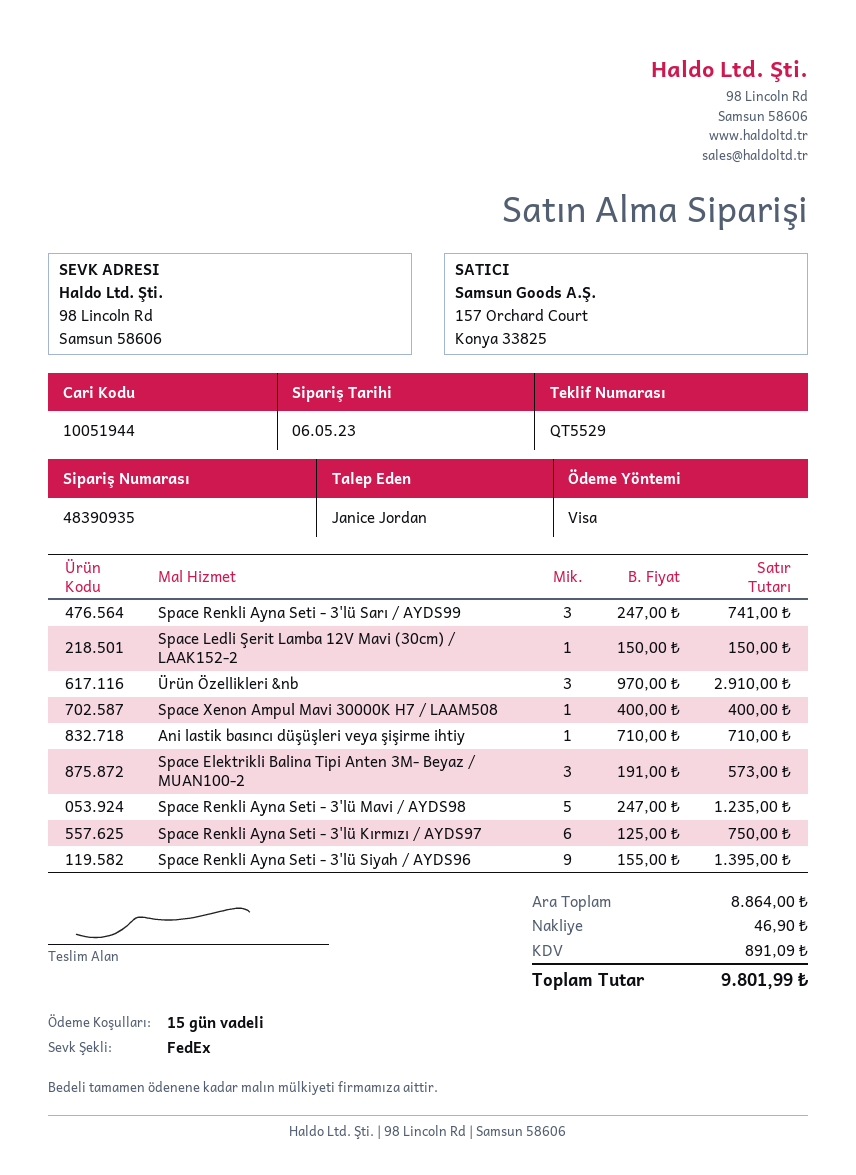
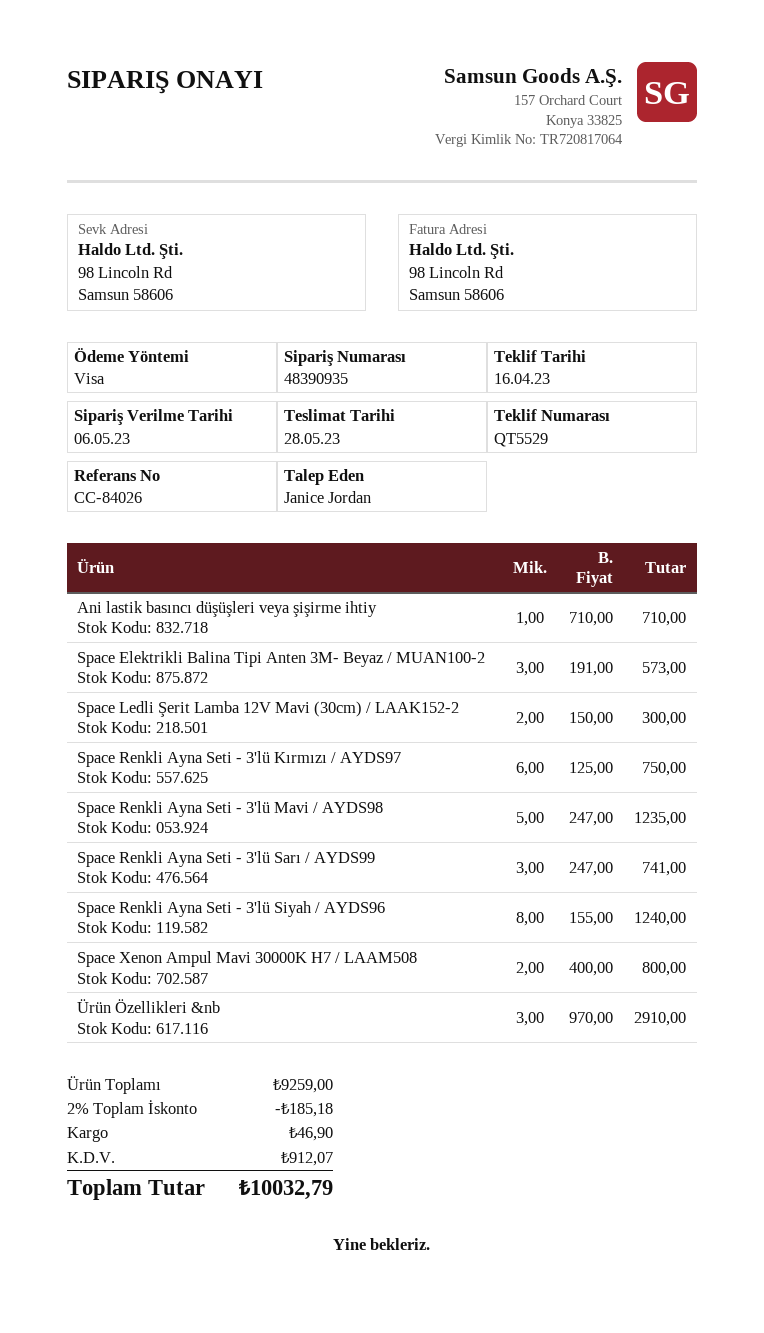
Space Ledli Şerit Lamba 12V Mavi (30cm) / LAAK152-2: 1 x 150.00 = 150.00 -> 2 x 150.00 = 300.00
Space Xenon Ampul Mavi 30000K H7 / LAAM508: 1 x 400.00 = 400.00 -> 2 x 400.00 = 800.00
Space Renkli Ayna Seti - 3'lü Siyah / AYDS96: 9 x 155.00 = 1395.00 -> 8 x 155.00 = 1240.00
subtotal: 8864.00 -> 9259.00
discount: none -> 2% = 185.18
tax: 891.09 -> 912.07
total: 9801.99 -> 10032.79

